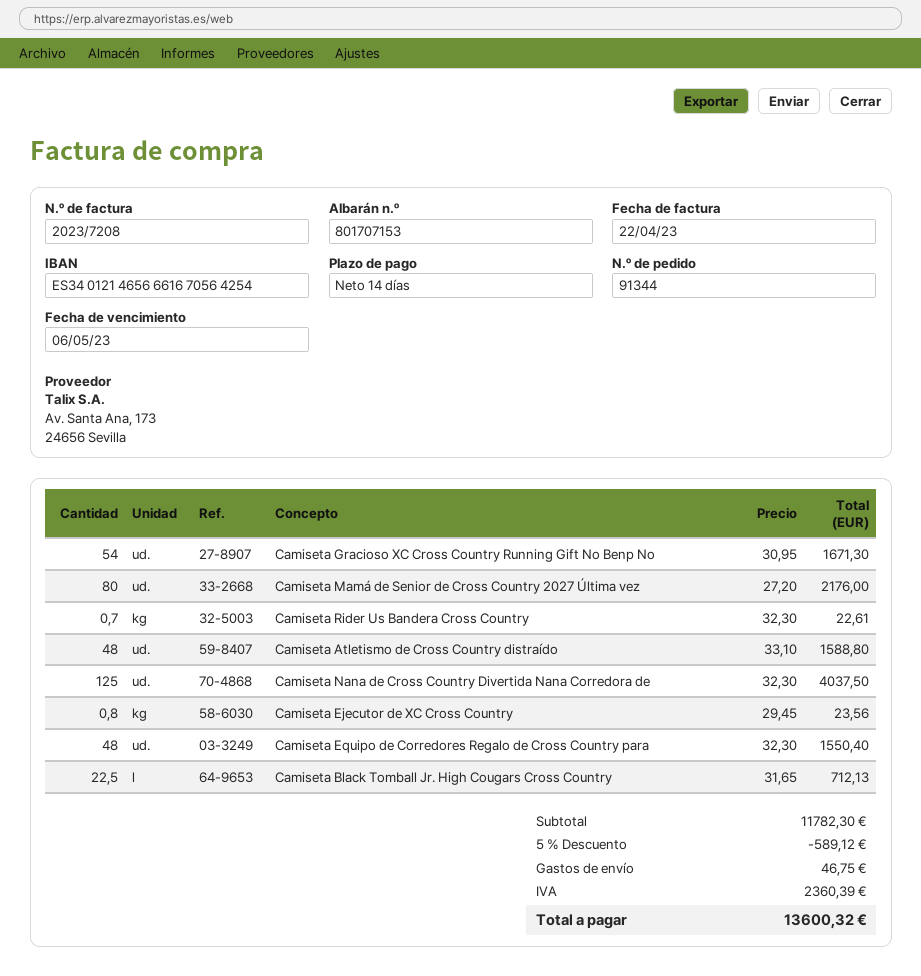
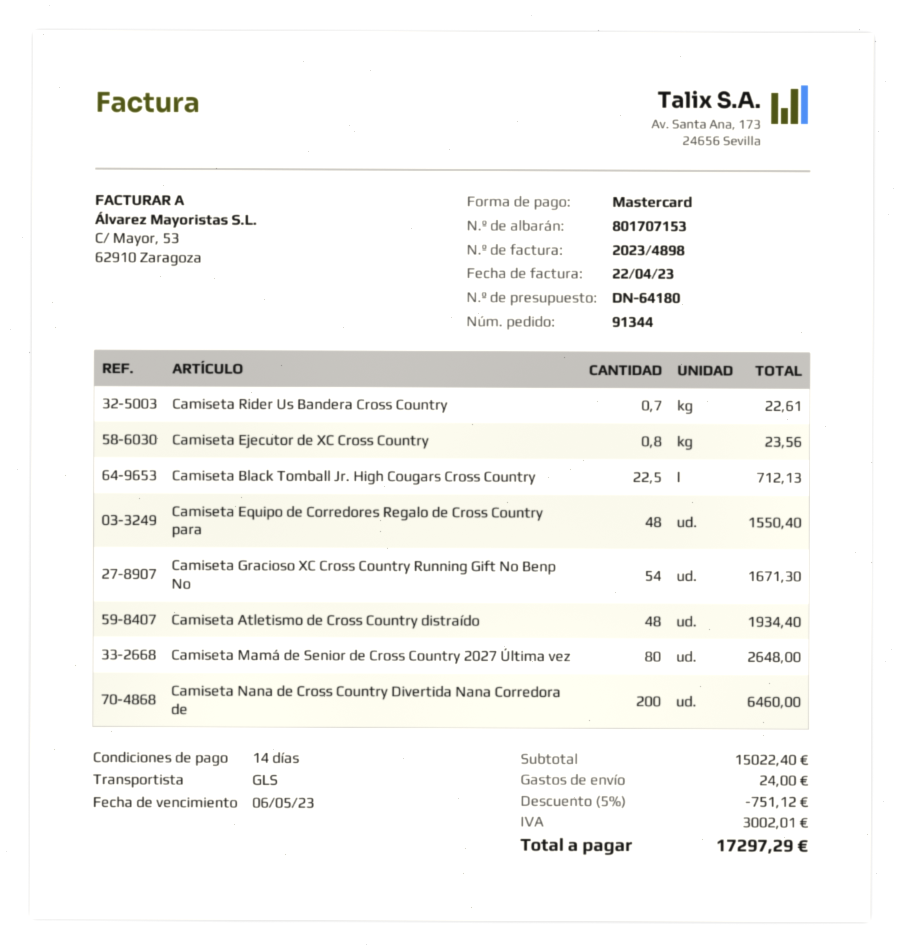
invoice number: 2023/7208 -> 2023/4898
Camiseta Mamá de Senior de Cross Country 2027 Última vez: 80 for 2176.00 -> 80 for 2648.00
Camiseta Atletismo de Cross Country distraído: 48 for 1588.80 -> 48 for 1934.40
Camiseta Nana de Cross Country Divertida Nana Corredora de: 125 for 4037.50 -> 200 for 6460.00
subtotal: 11782.30 -> 15022.40
discount: 5% = 589.12 -> 5% = 751.12
shipping: 46.75 -> 24.00
tax: 2360.39 -> 3002.01
total: 13600.32 -> 17297.29

